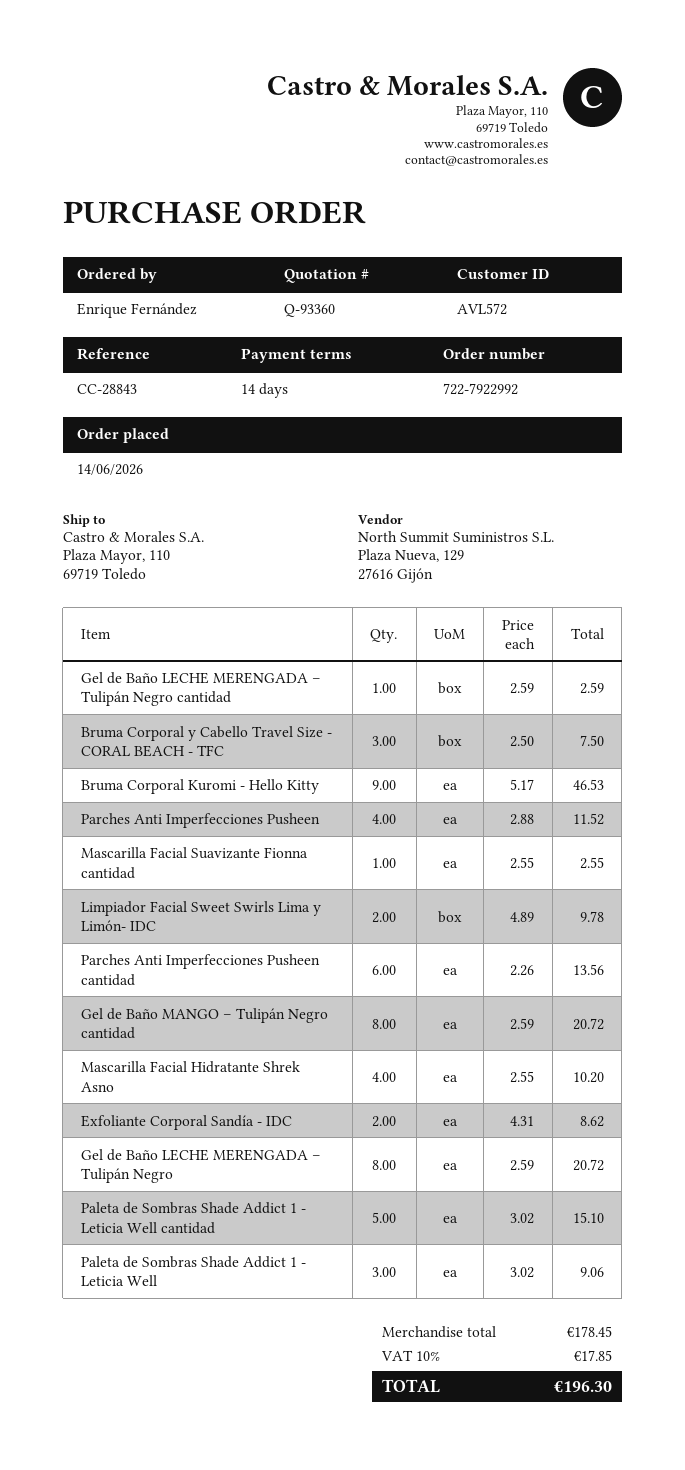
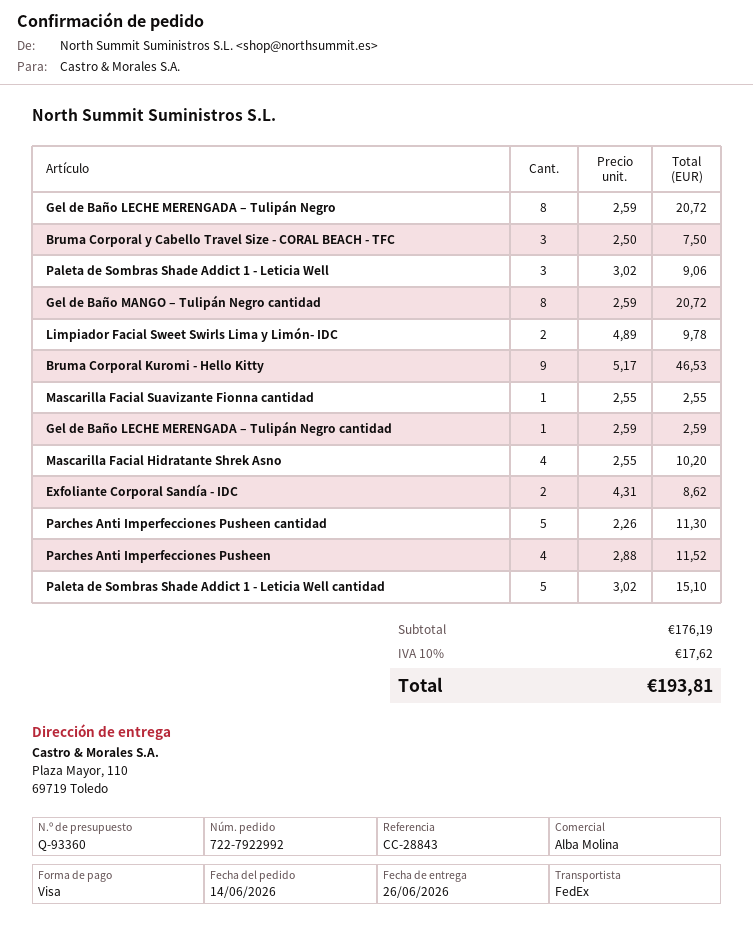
Parches Anti Imperfecciones Pusheen cantidad: 6 x 2.26 = 13.56 -> 5 x 2.26 = 11.30
subtotal: 178.45 -> 176.19
tax: 10% = 17.85 -> 10% = 17.62
total: 196.30 -> 193.81

